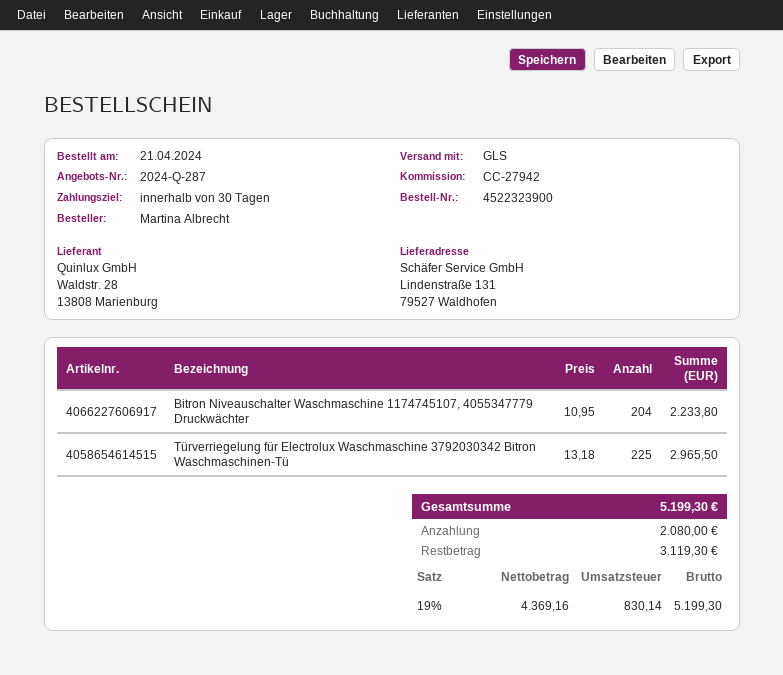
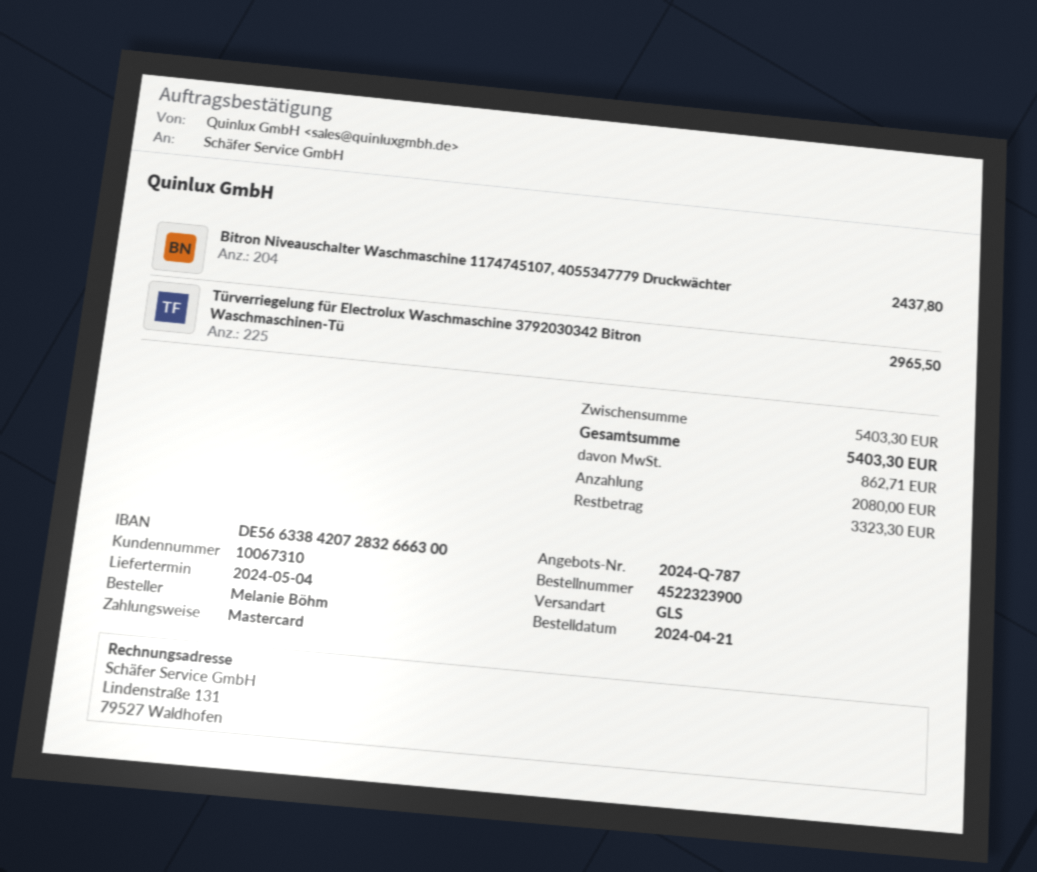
quote number: 2024-Q-287 -> 2024-Q-787
ordered by: Martina Albrecht -> Melanie Böhm
Bitron Niveauschalter Waschmaschine 1174745107, 4055347779 Druckwächter: 204 for 2233.80 -> 204 for 2437.80
tax: 830.14 -> 862.71
total: 5199.30 -> 5403.30
balance: 3119.30 -> 3323.30

